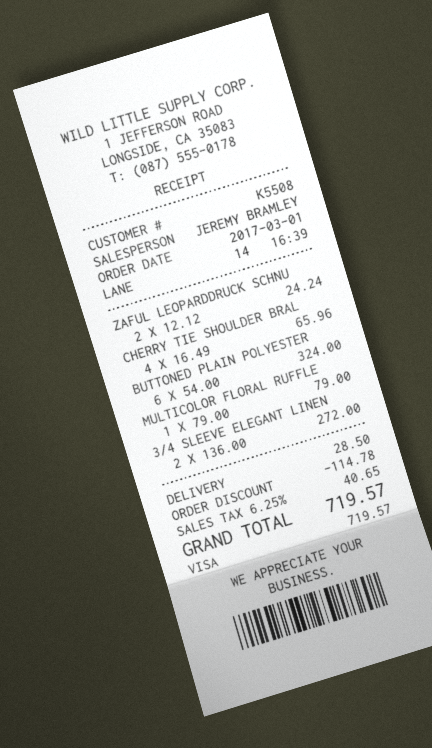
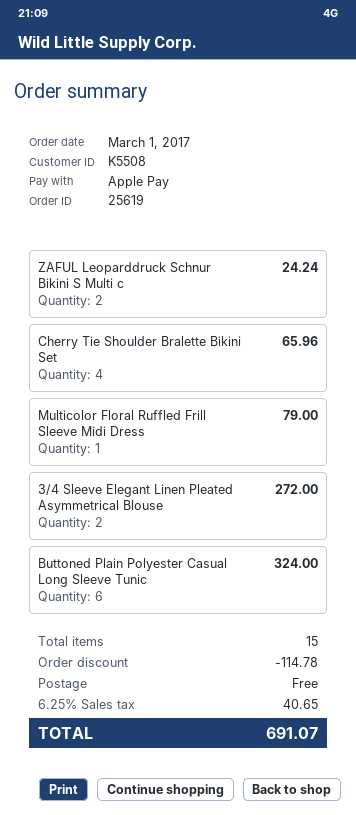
payment method: Visa -> Apple Pay
shipping: 28.50 -> 0.00
total: 719.57 -> 691.07

